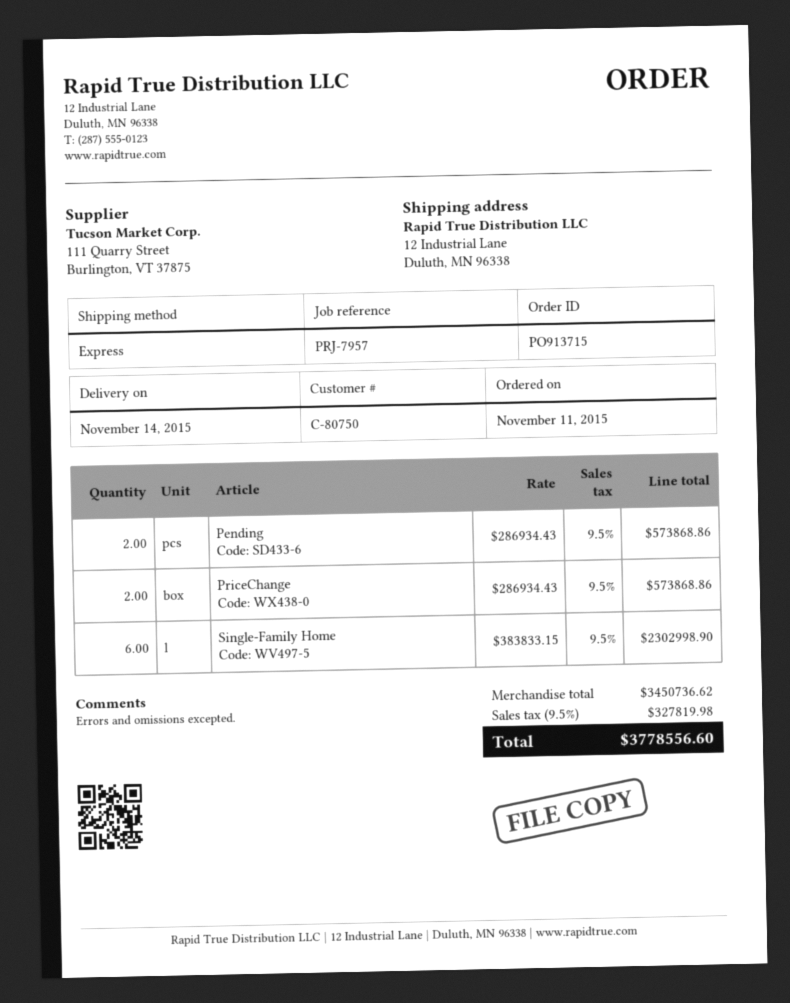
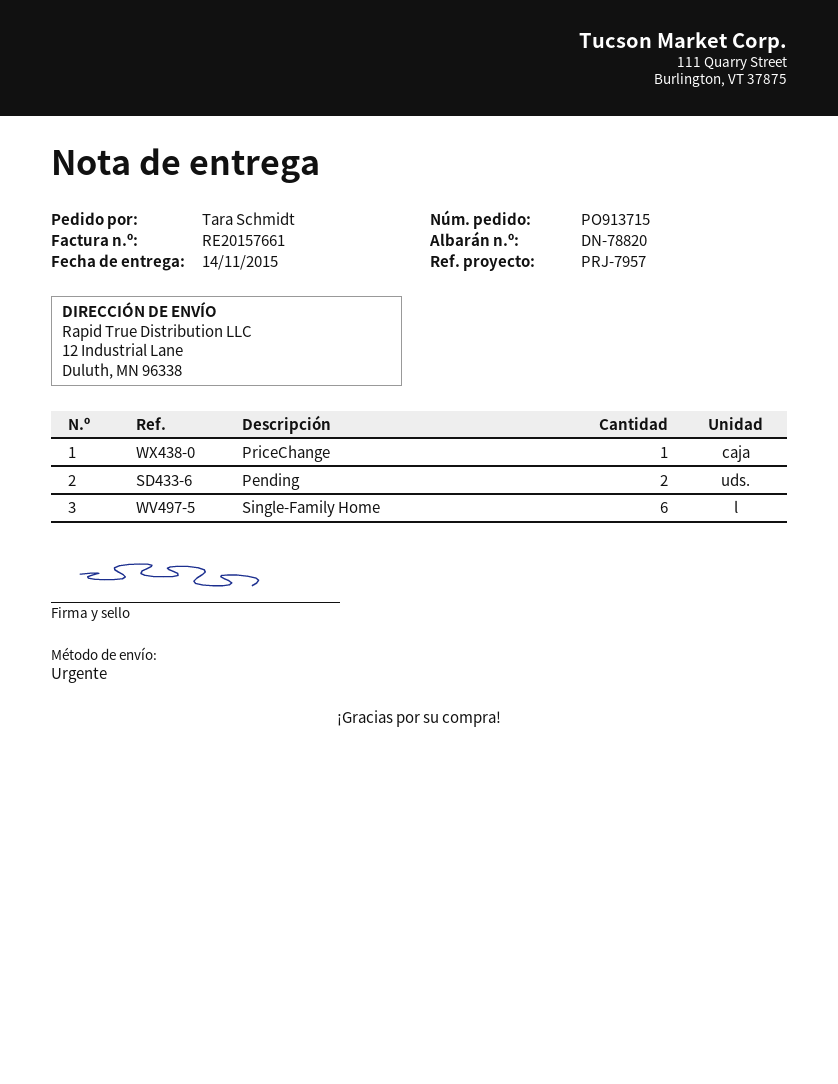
PriceChange: 2 -> 1

